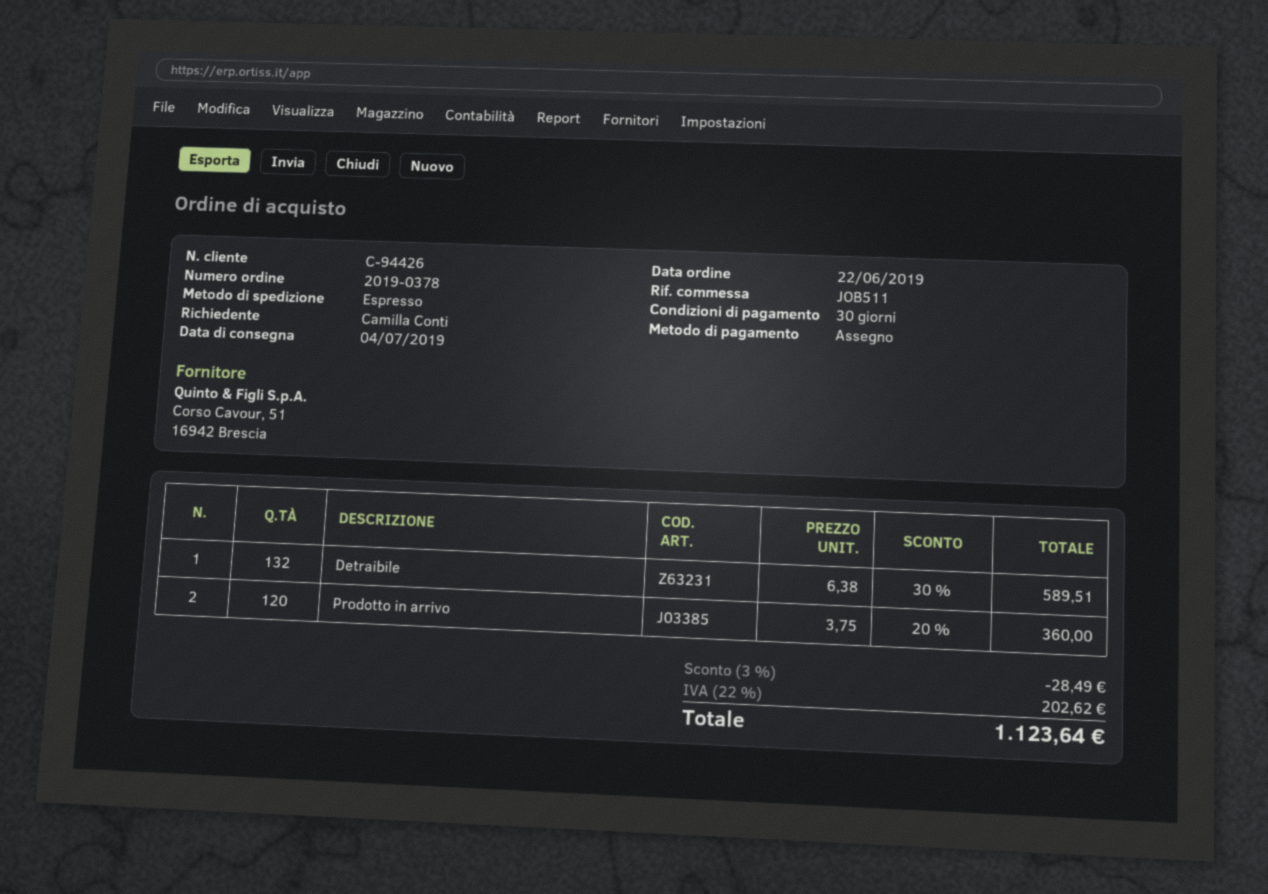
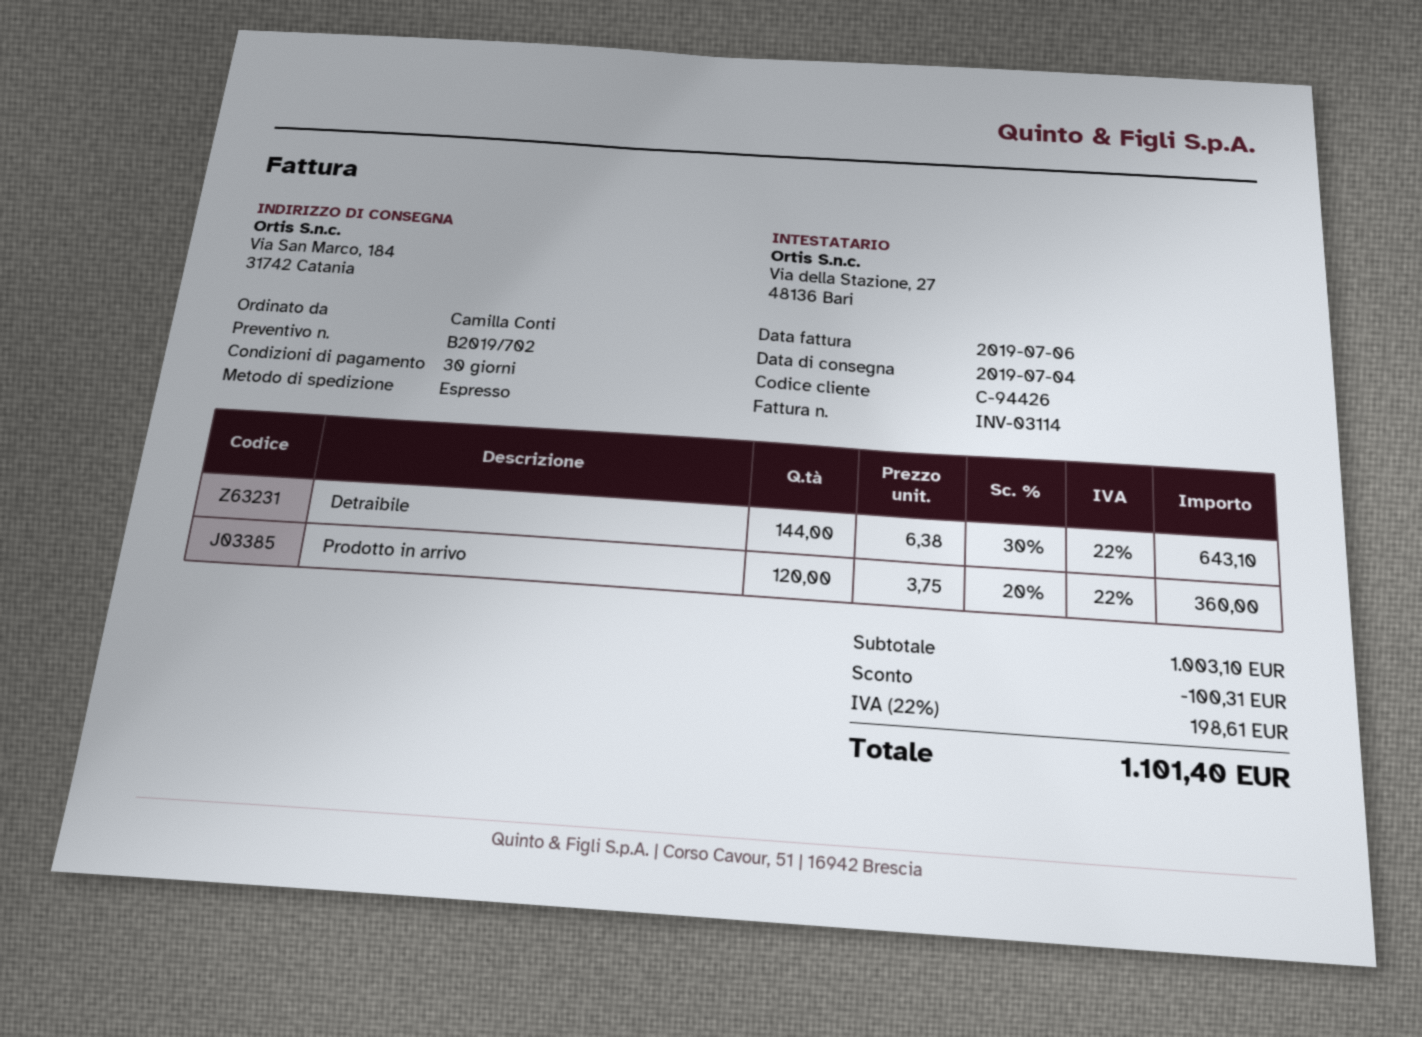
Detraibile: 132 x 6.38 - 30% = 589.51 -> 144 x 6.38 - 30% = 643.10
discount: 28.49 -> 100.31
tax: 22% = 202.62 -> 22% = 198.61
total: 1123.64 -> 1101.40

